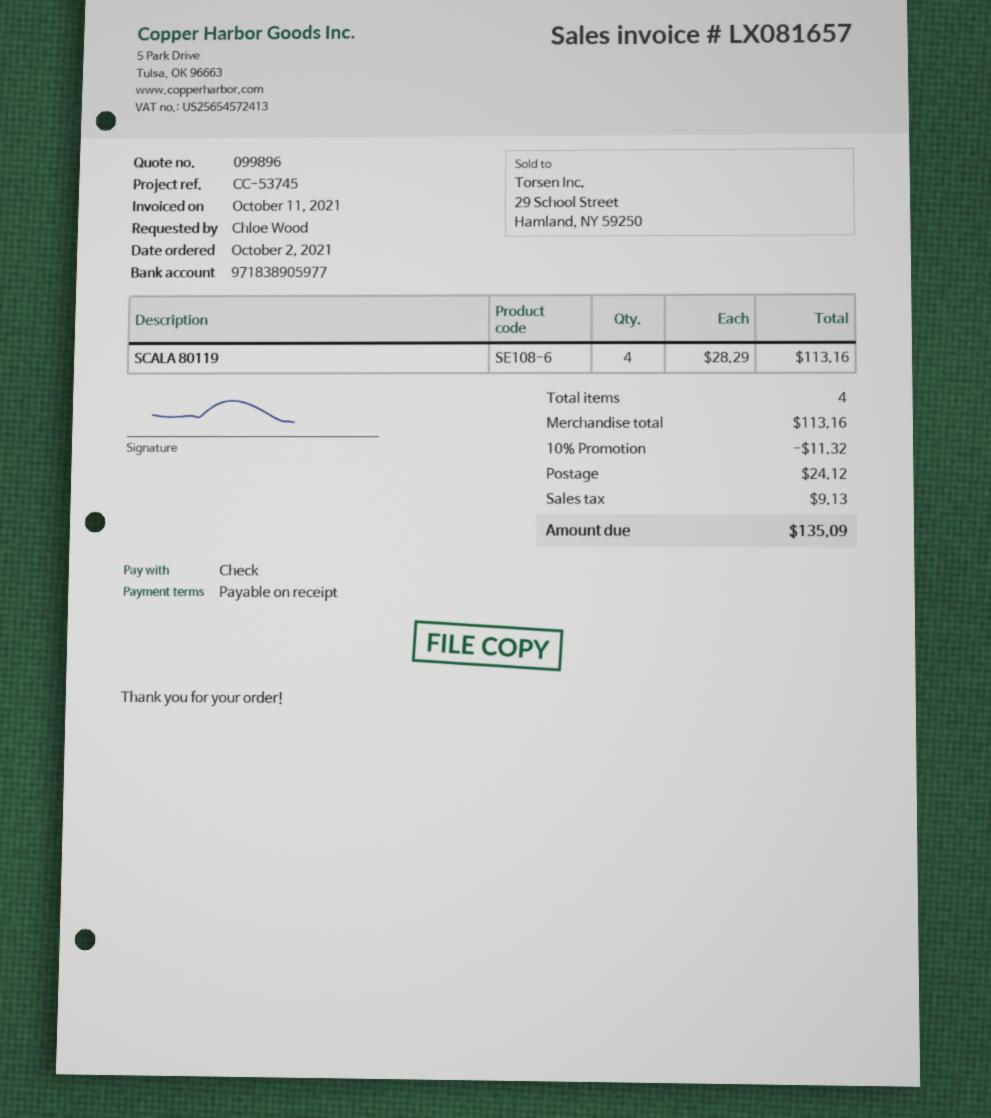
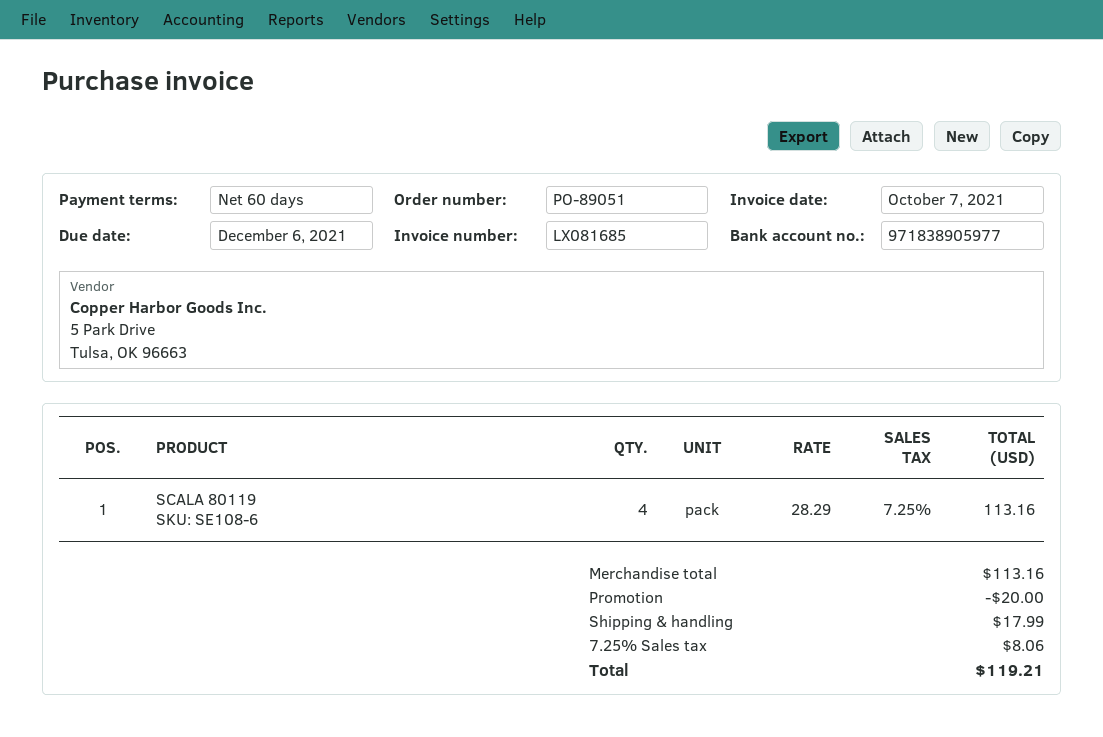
invoice number: LX081657 -> LX081685
invoice date: 2021-10-11 -> 2021-10-07
payment terms: on receipt -> 60 days
discount: 11.32 -> 20.00
shipping: 24.12 -> 17.99
tax: 9.13 -> 8.06
total: 135.09 -> 119.21

